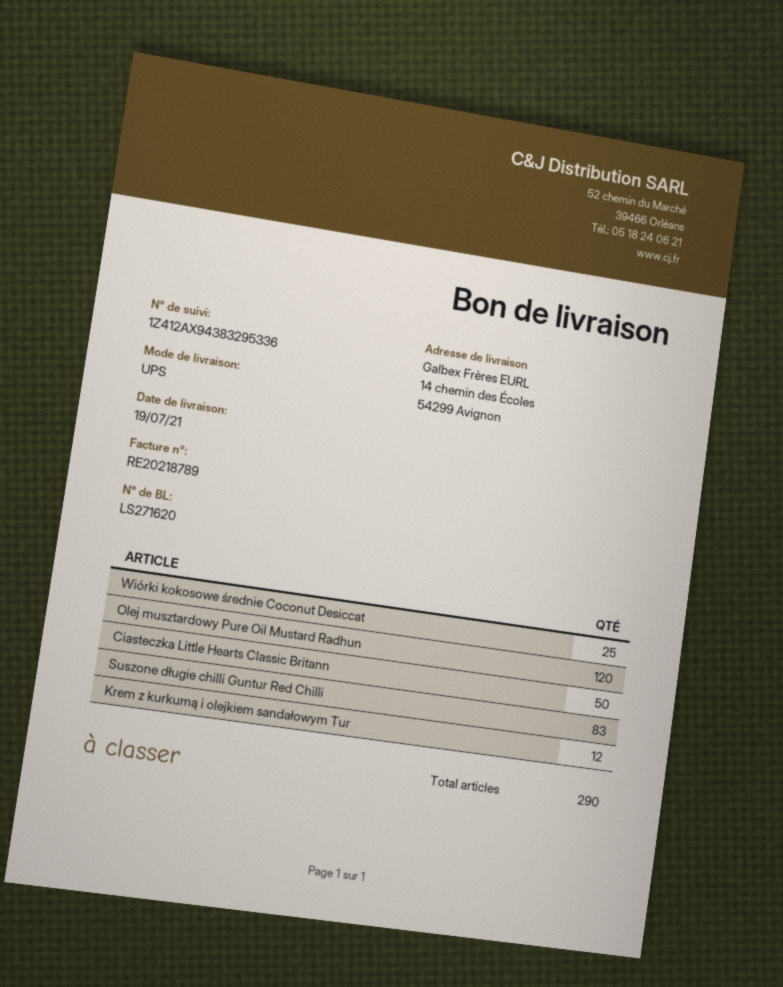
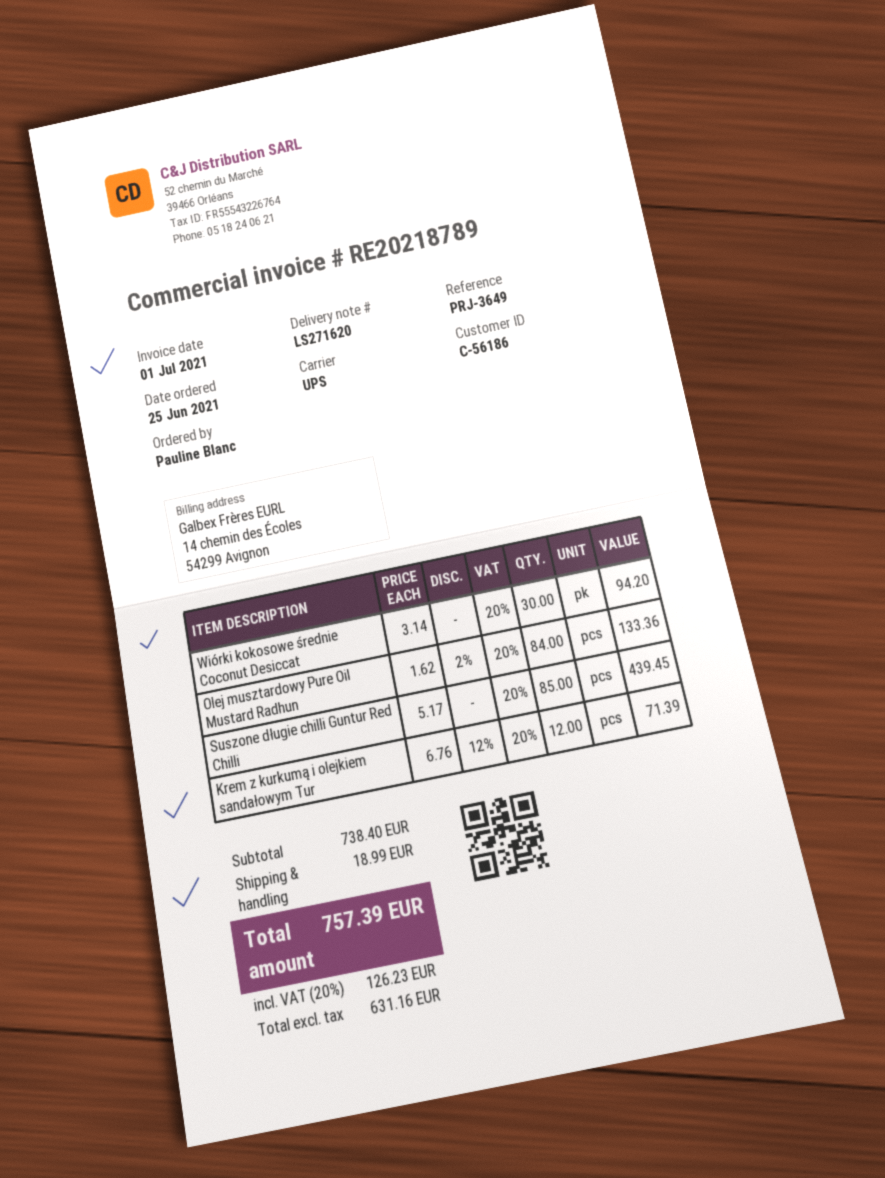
Wiórki kokosowe średnie Coconut Desiccat: 25 -> 30
Olej musztardowy Pure Oil Mustard Radhun: 120 -> 84
Ciasteczka Little Hearts Classic Britann: 50 -> none
Suszone długie chilli Guntur Red Chilli: 83 -> 85

